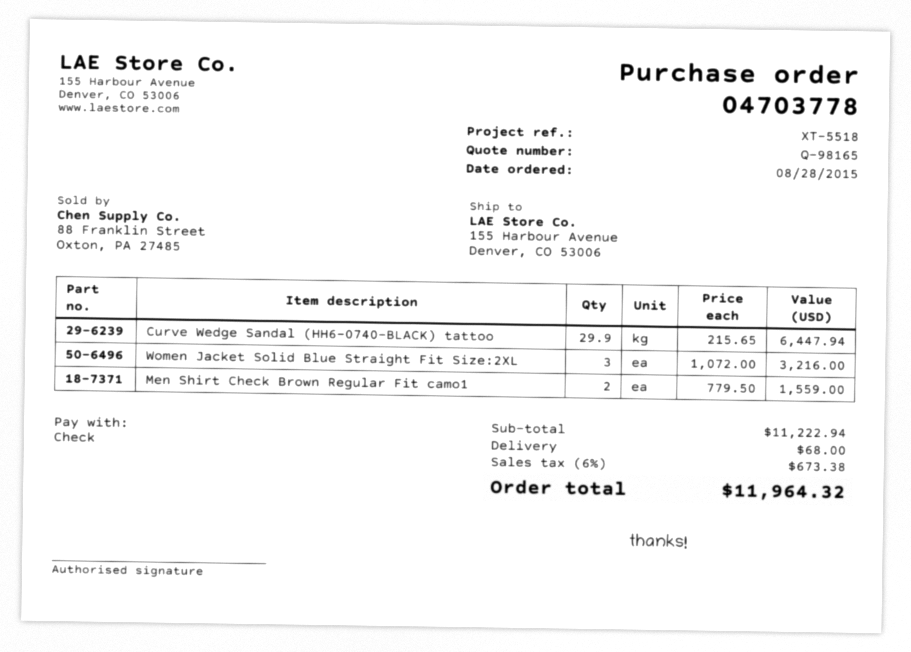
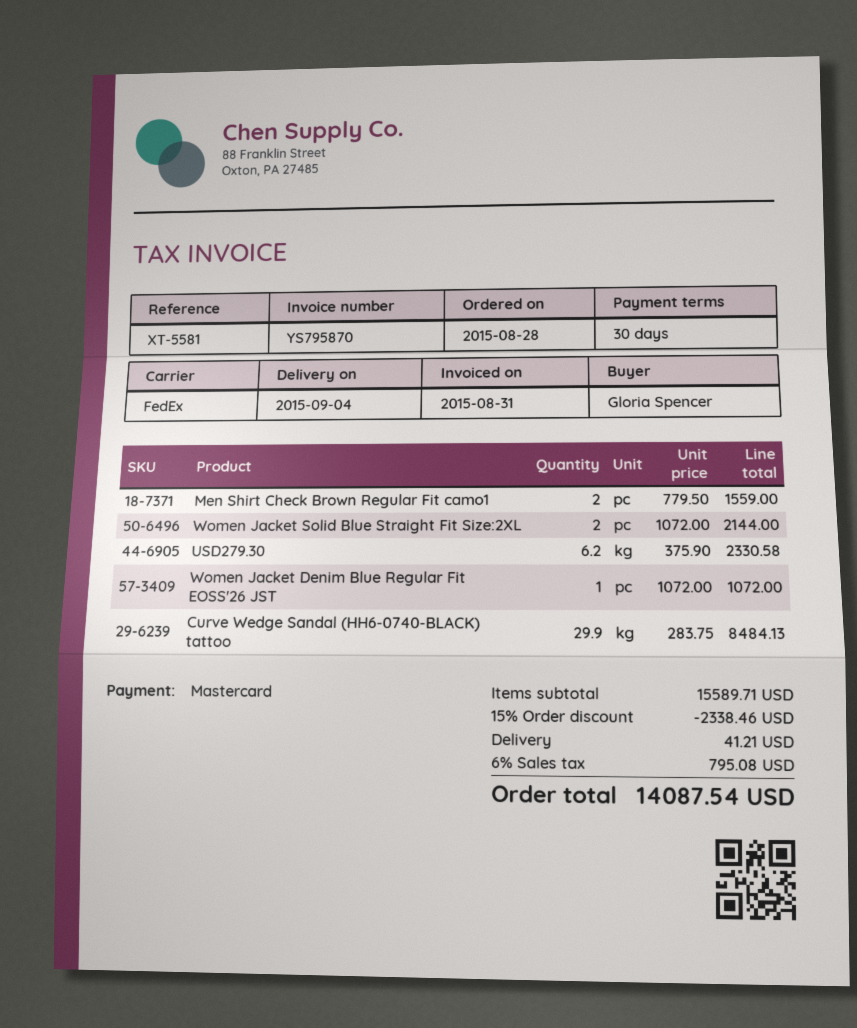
reference: XT-5518 -> XT-5581
payment method: cheque -> Mastercard
Curve Wedge Sandal (HH6-0740-BLACK) tattoo: 29.9 x 215.65 = 6447.94 -> 29.9 x 283.75 = 8484.13
Women Jacket Solid Blue Straight Fit Size:2XL: 3 x 1072.00 = 3216.00 -> 2 x 1072.00 = 2144.00
USD279.30: none -> 6.2 x 375.90 = 2330.58
Women Jacket Denim Blue Regular Fit EOSS'26 JST: none -> 1 x 1072.00 = 1072.00
subtotal: 11222.94 -> 15589.71
discount: none -> 15% = 2338.46
shipping: 68.00 -> 41.21
tax: 6% = 673.38 -> 6% = 795.08
total: 11964.32 -> 14087.54

